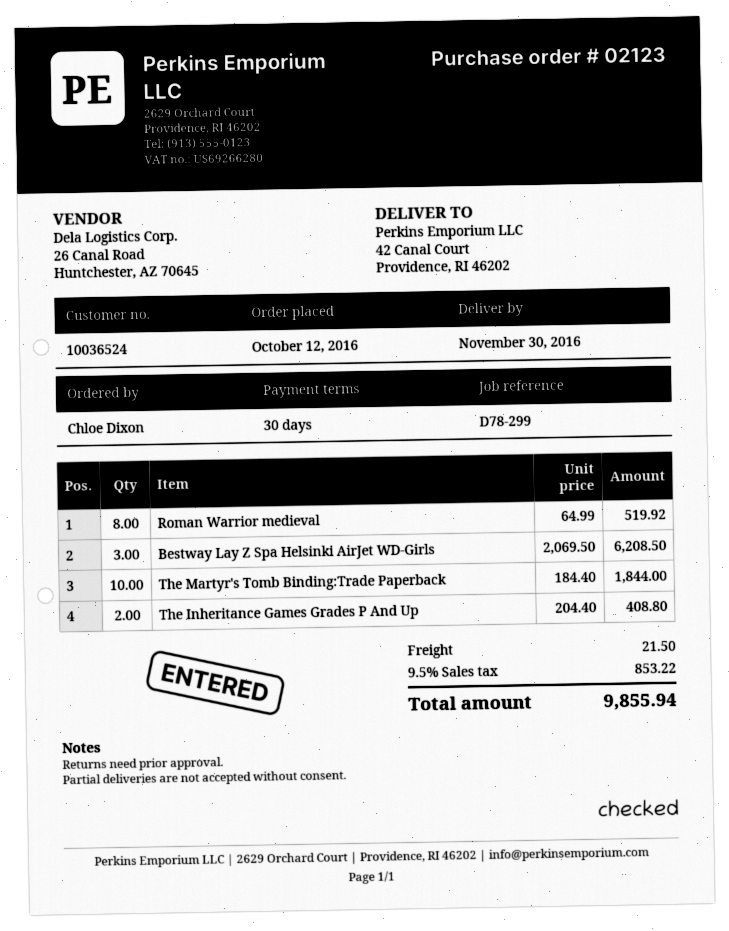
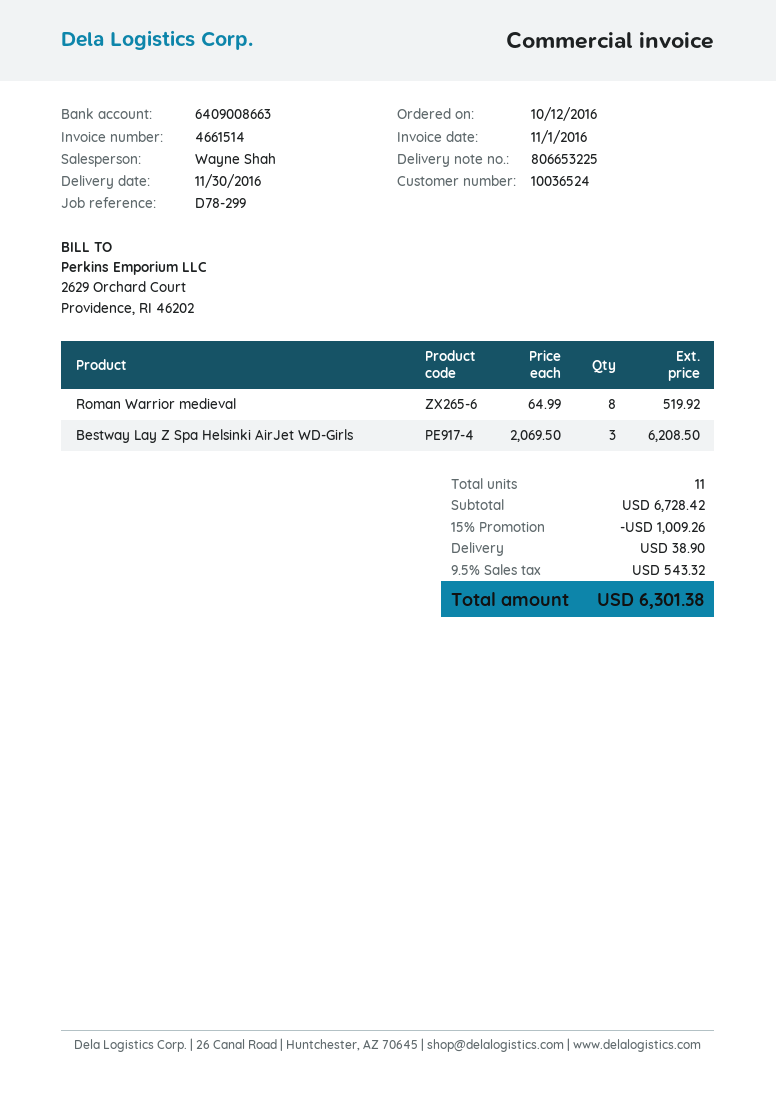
The Martyr's Tomb Binding:Trade Paperback: 10 x 184.40 = 1844.00 -> none
The Inheritance Games Grades P And Up: 2 x 204.40 = 408.80 -> none
discount: none -> 15% = 1009.26
shipping: 21.50 -> 38.90
tax: 9.5% = 853.22 -> 9.5% = 543.32
total: 9855.94 -> 6301.38

